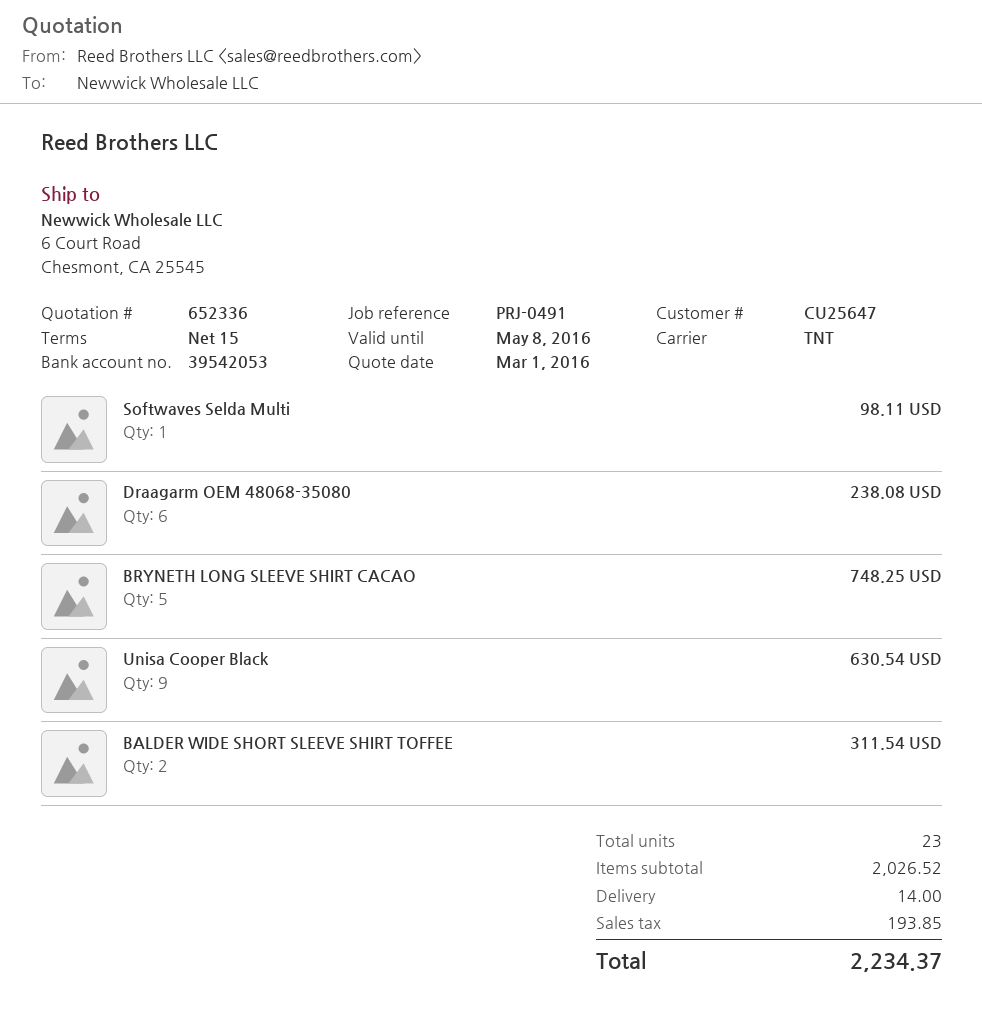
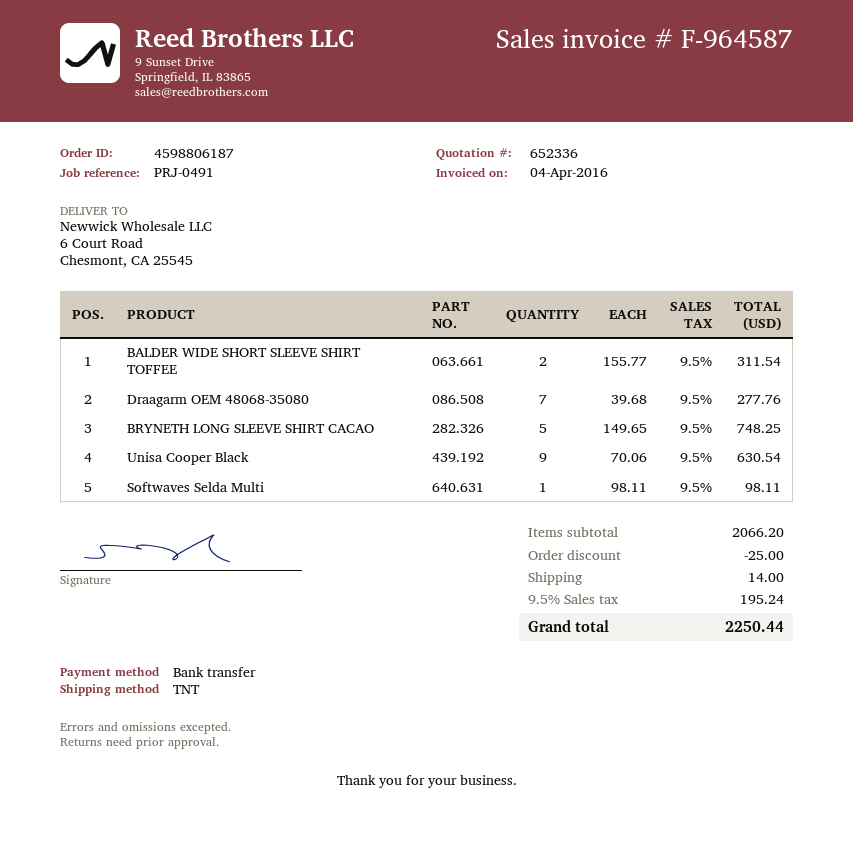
Draagarm OEM 48068-35080: 6 for 238.08 -> 7 for 277.76
subtotal: 2026.52 -> 2066.20
discount: none -> 25.00
tax: 193.85 -> 195.24
total: 2234.37 -> 2250.44

